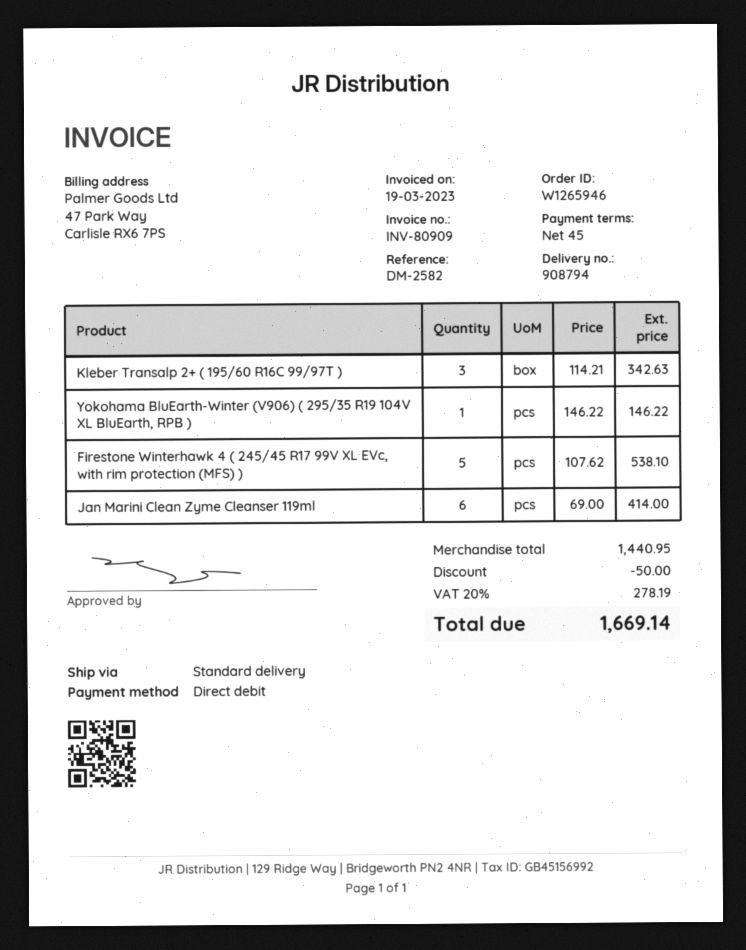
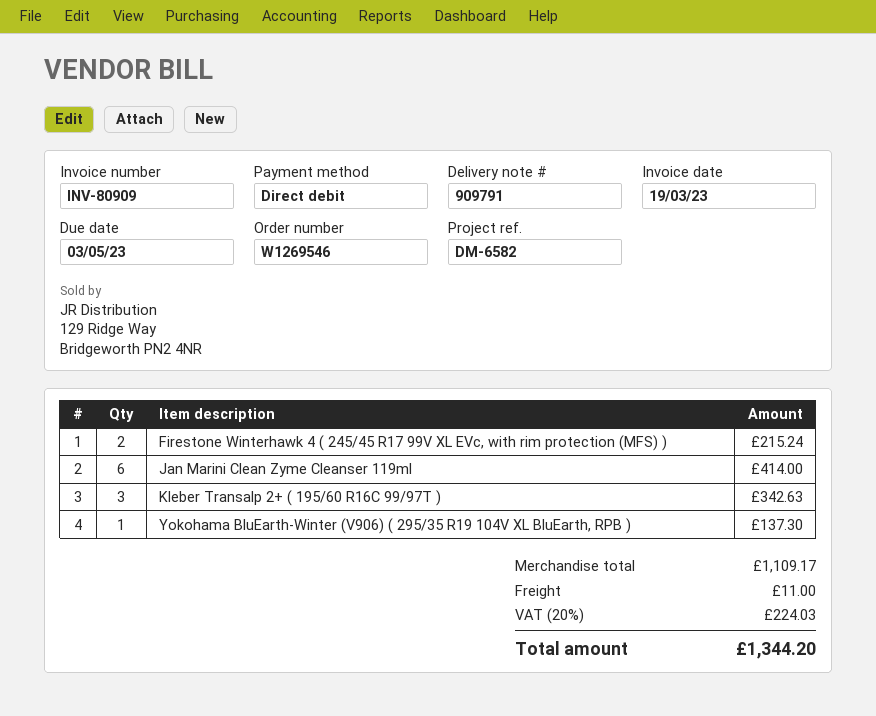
order number: W1265946 -> W1269546
delivery note number: 908794 -> 909791
reference: DM-2582 -> DM-6582
Yokohama BluEarth-Winter (V906) ( 295/35 R19 104V XL BluEarth, RPB ): 1 for 146.22 -> 1 for 137.30
Firestone Winterhawk 4 ( 245/45 R17 99V XL EVc, with rim protection (MFS) ): 5 for 538.10 -> 2 for 215.24
subtotal: 1440.95 -> 1109.17
discount: 50.00 -> none
shipping: none -> 11.00
tax: 20% = 278.19 -> 20% = 224.03
total: 1669.14 -> 1344.20

